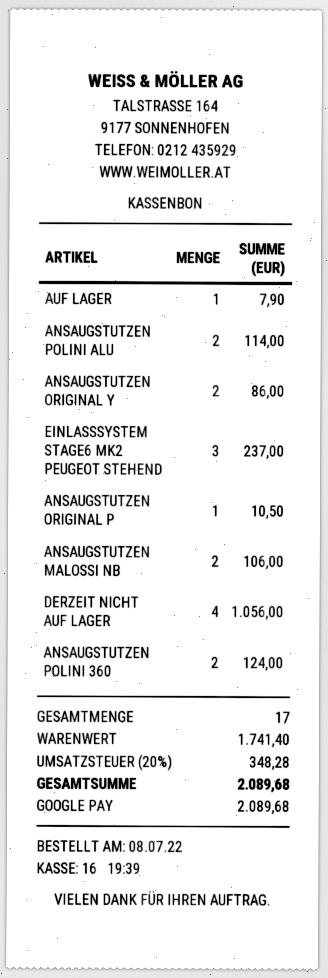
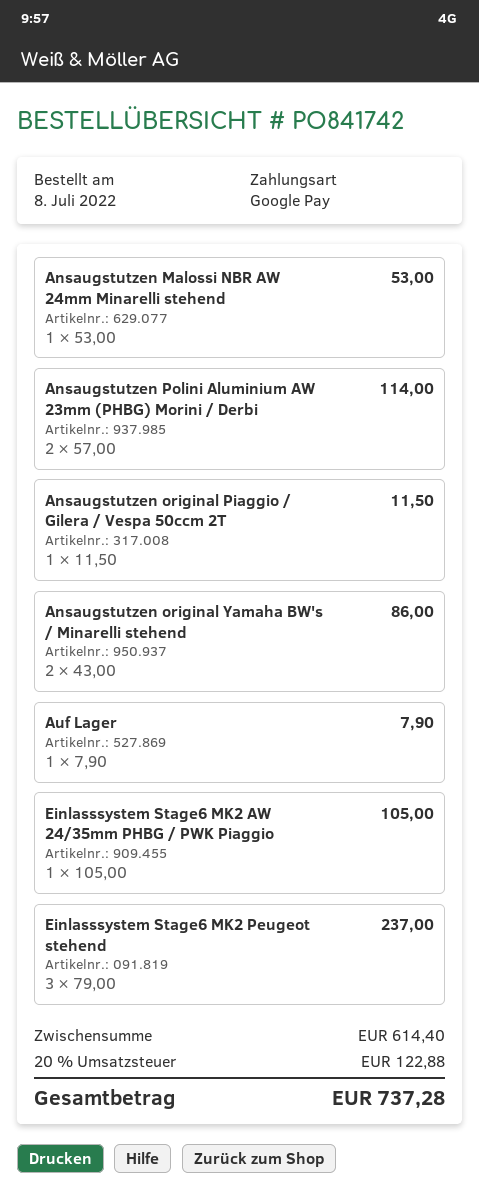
ANSAUGSTUTZEN ORIGINAL P: 1 for 10.50 -> 1 for 11.50
ANSAUGSTUTZEN MALOSSI NB: 2 for 106.00 -> 1 for 53.00
DERZEIT NICHT AUF LAGER: 4 for 1056.00 -> none
ANSAUGSTUTZEN POLINI 360: 2 for 124.00 -> none
Einlasssystem Stage6 MK2 AW 24/35mm PHBG / PWK Piaggio: none -> 1 for 105.00
subtotal: 1741.40 -> 614.40
tax: 20% = 348.28 -> 20% = 122.88
total: 2089.68 -> 737.28

